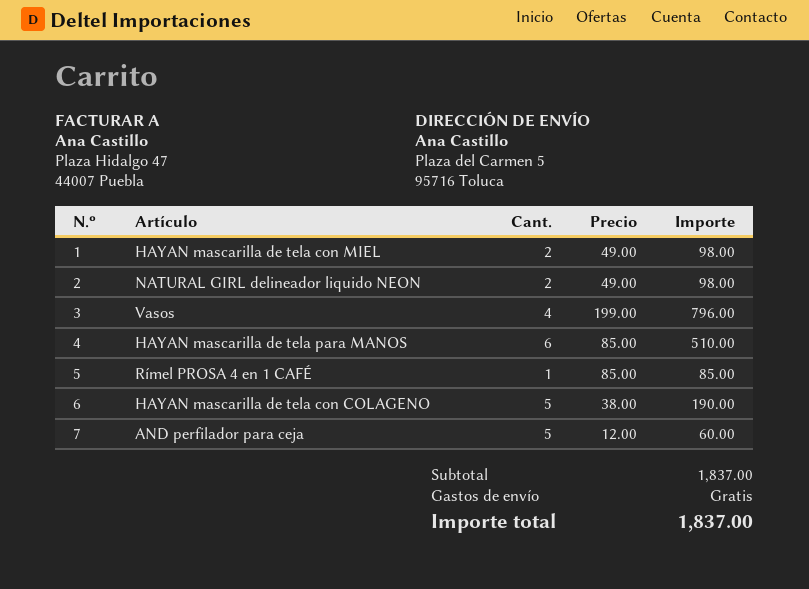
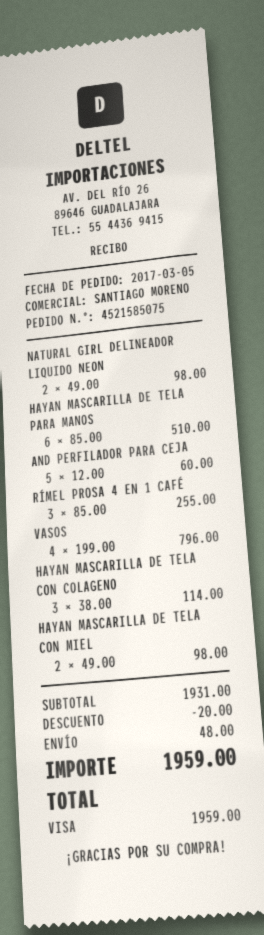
Rímel PROSA 4 en 1 CAFÉ: 1 x 85.00 = 85.00 -> 3 x 85.00 = 255.00
HAYAN mascarilla de tela con COLAGENO: 5 x 38.00 = 190.00 -> 3 x 38.00 = 114.00
subtotal: 1837.00 -> 1931.00
discount: none -> 20.00
shipping: 0.00 -> 48.00
total: 1837.00 -> 1959.00

